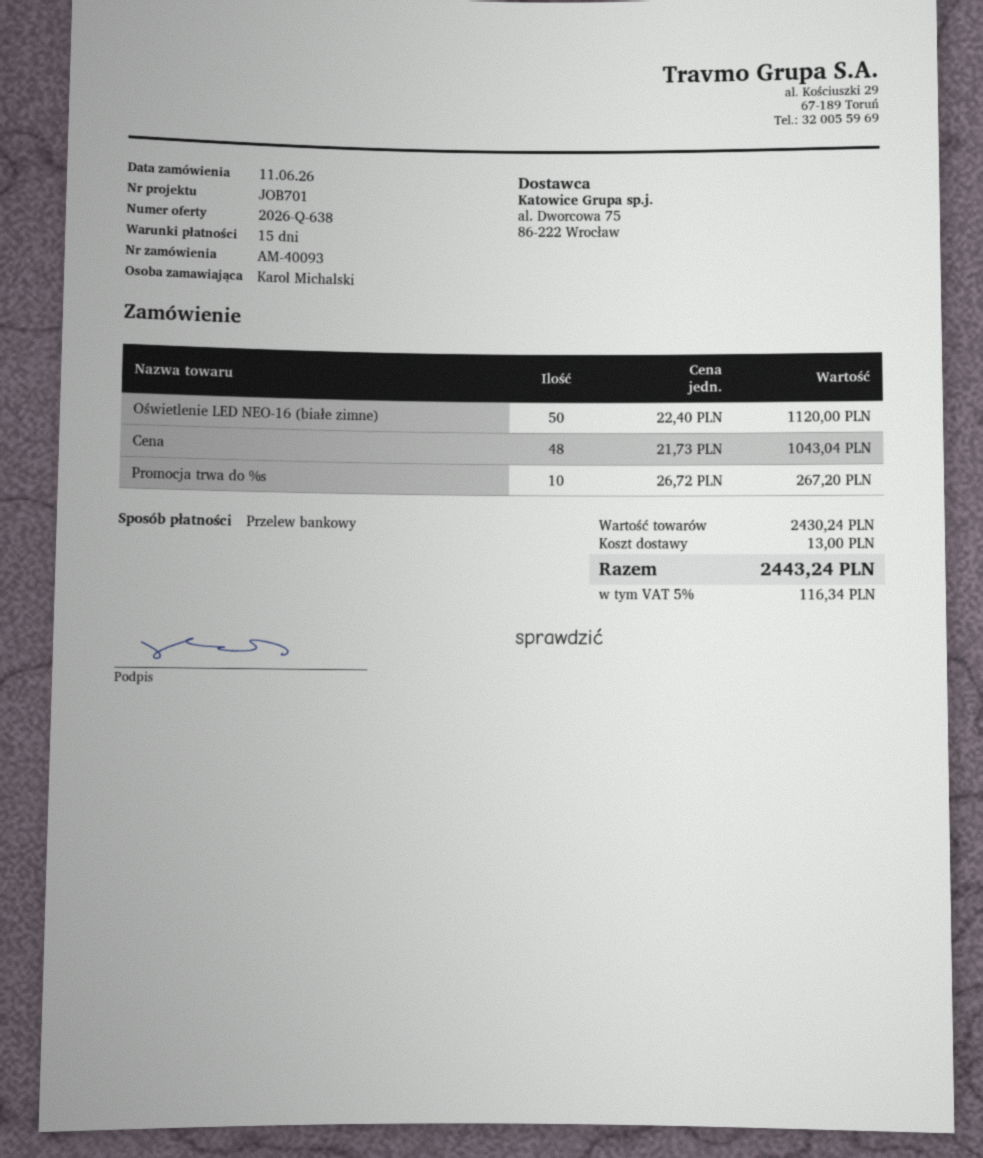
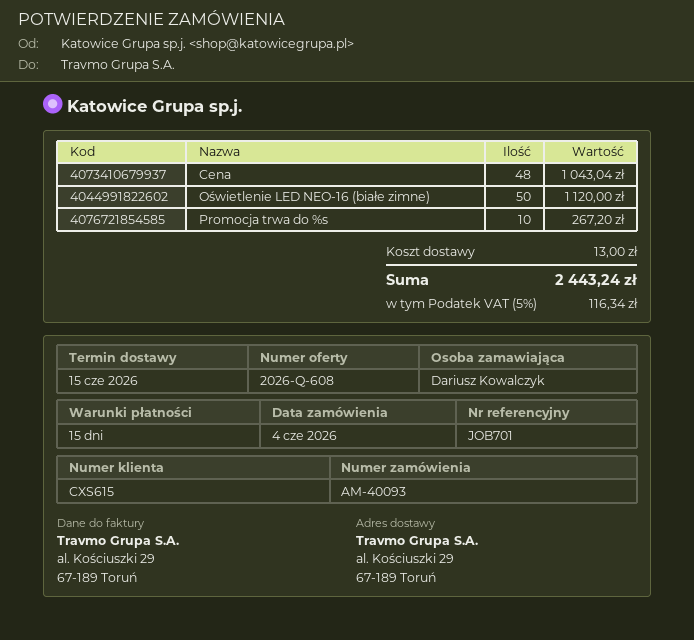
quote number: 2026-Q-638 -> 2026-Q-608
order date: 2026-06-11 -> 2026-06-04
ordered by: Karol Michalski -> Dariusz Kowalczyk

